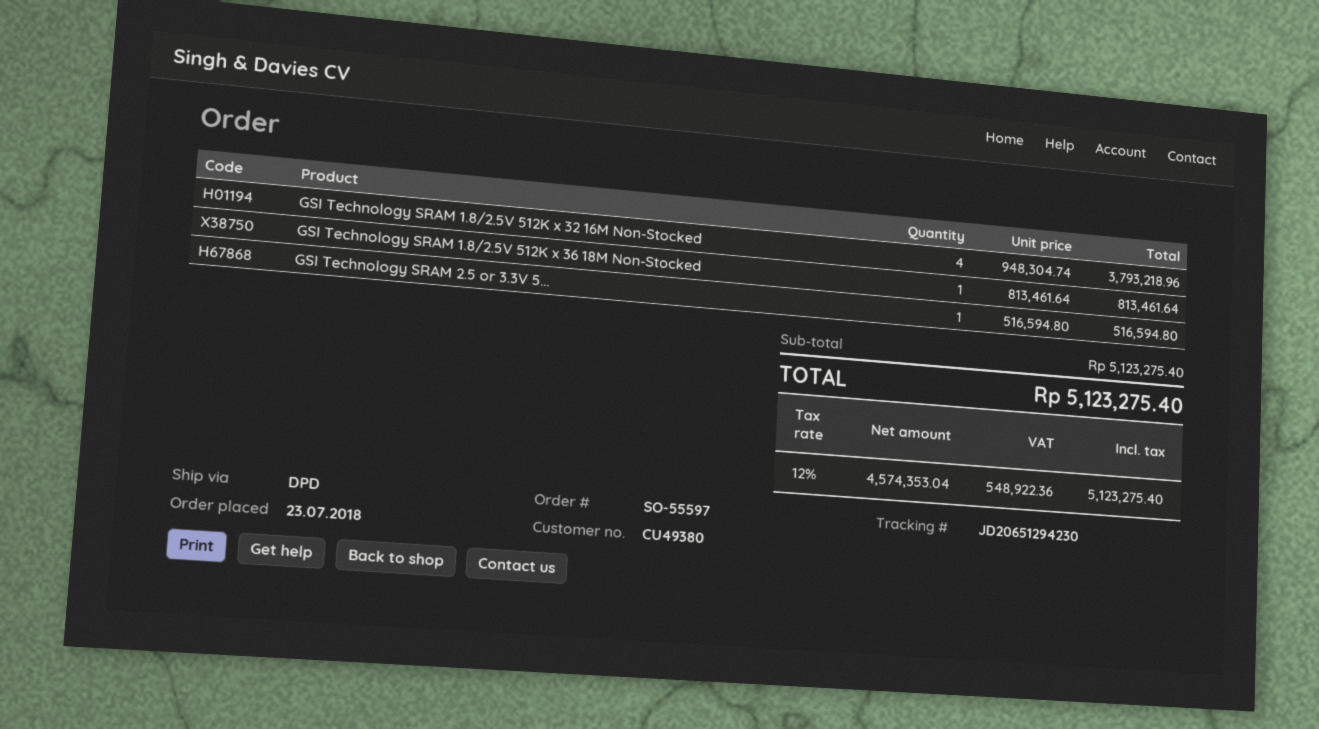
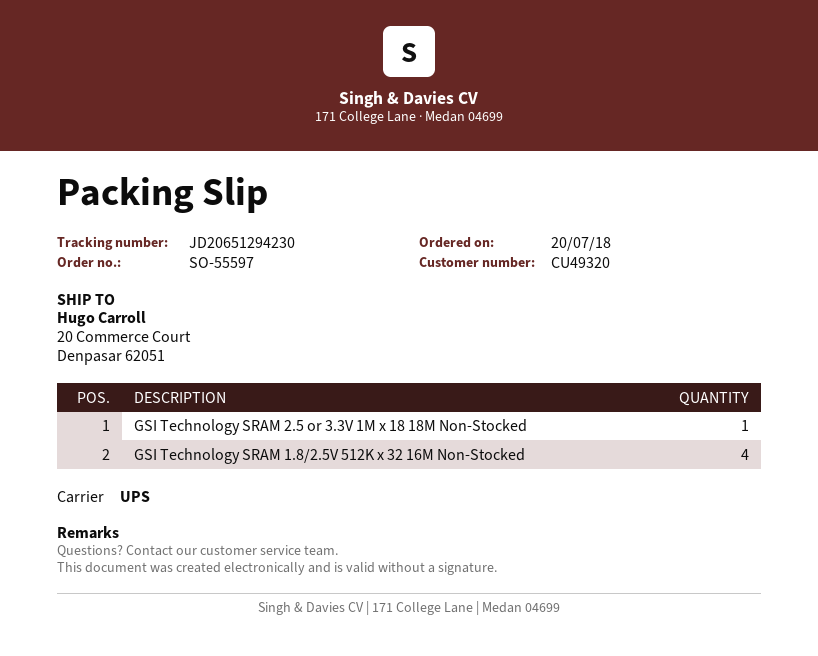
order date: 2018-07-23 -> 2018-07-20
customer number: CU49380 -> CU49320
shipping method: DPD -> UPS
GSI Technology SRAM 1.8/2.5V 512K x 36 18M Non-Stocked: 1 -> none
GSI Technology SRAM 2.5 or 3.3V 5...: 1 -> none
GSI Technology SRAM 2.5 or 3.3V 1M x 18 18M Non-Stocked: none -> 1

